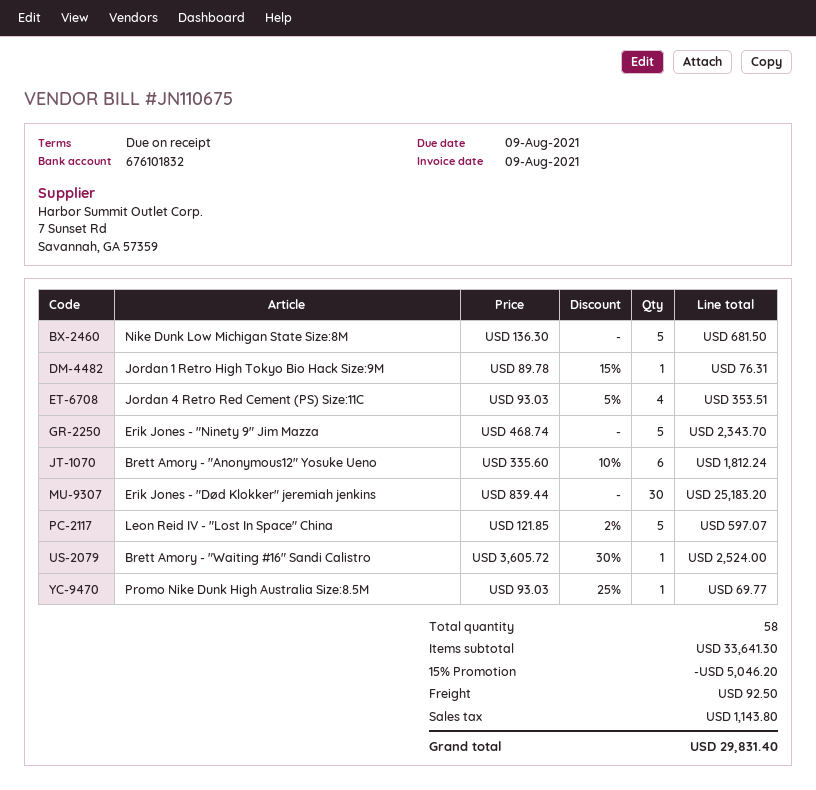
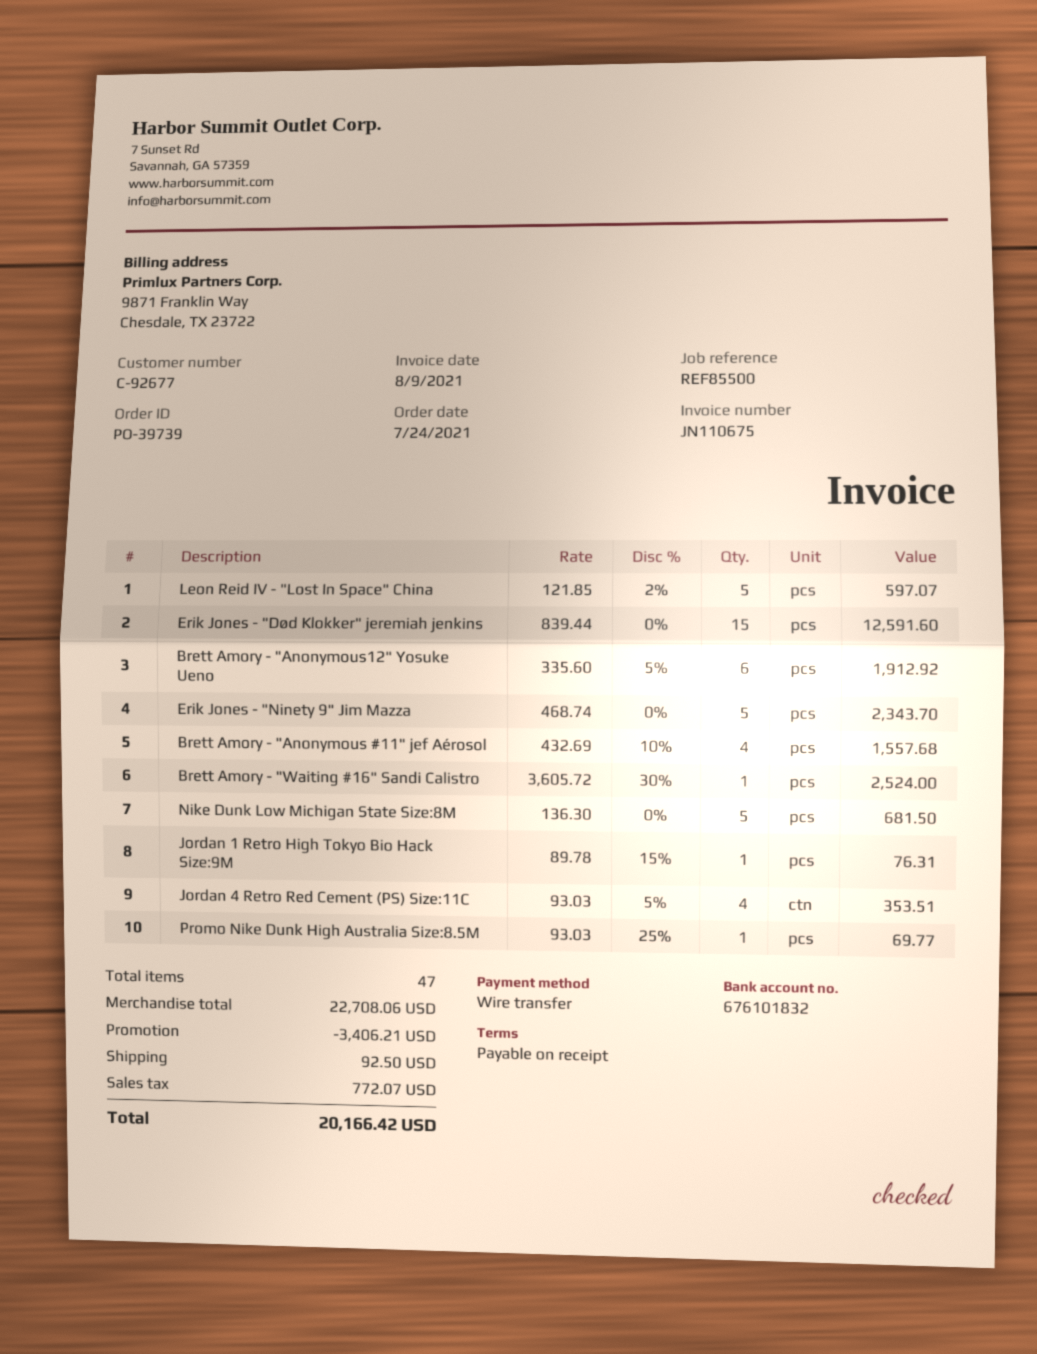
Brett Amory - "Anonymous12" Yosuke Ueno: 6 x 335.60 - 10% = 1812.24 -> 6 x 335.60 - 5% = 1912.92
Erik Jones - "Død Klokker" jeremiah jenkins: 30 x 839.44 = 25183.20 -> 15 x 839.44 = 12591.60
Brett Amory - "Anonymous #11" jef Aérosol: none -> 4 x 432.69 - 10% = 1557.68
total quantity: 58 -> 47
subtotal: 33641.30 -> 22708.06
discount: 5046.20 -> 3406.21
tax: 1143.80 -> 772.07
total: 29831.40 -> 20166.42

